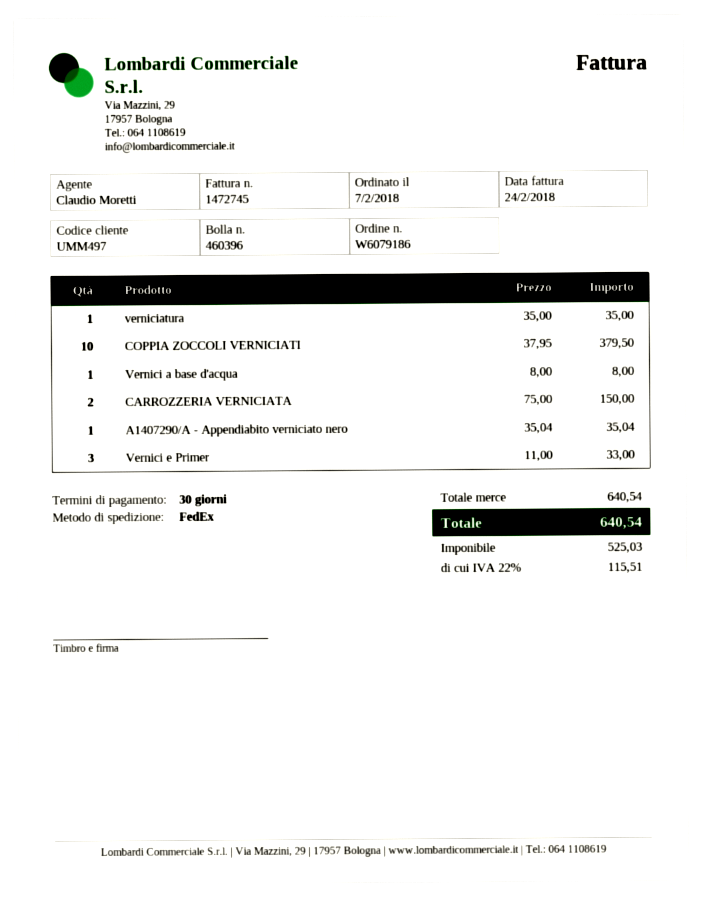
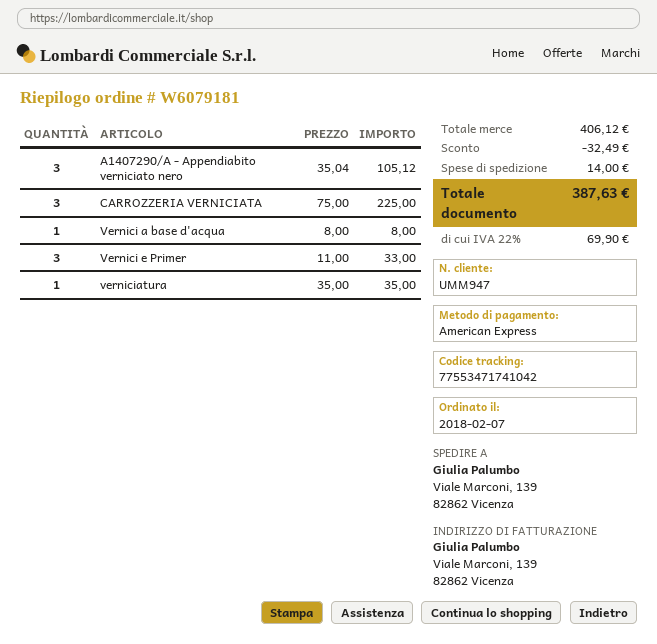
order number: W6079186 -> W6079181
customer number: UMM497 -> UMM947
COPPIA ZOCCOLI VERNICIATI: 10 x 37.95 = 379.50 -> none
CARROZZERIA VERNICIATA: 2 x 75.00 = 150.00 -> 3 x 75.00 = 225.00
A1407290/A - Appendiabito verniciato nero: 1 x 35.04 = 35.04 -> 3 x 35.04 = 105.12
subtotal: 640.54 -> 406.12
discount: none -> 32.49
shipping: none -> 14.00
tax: 22% = 115.51 -> 22% = 69.90
total: 640.54 -> 387.63

